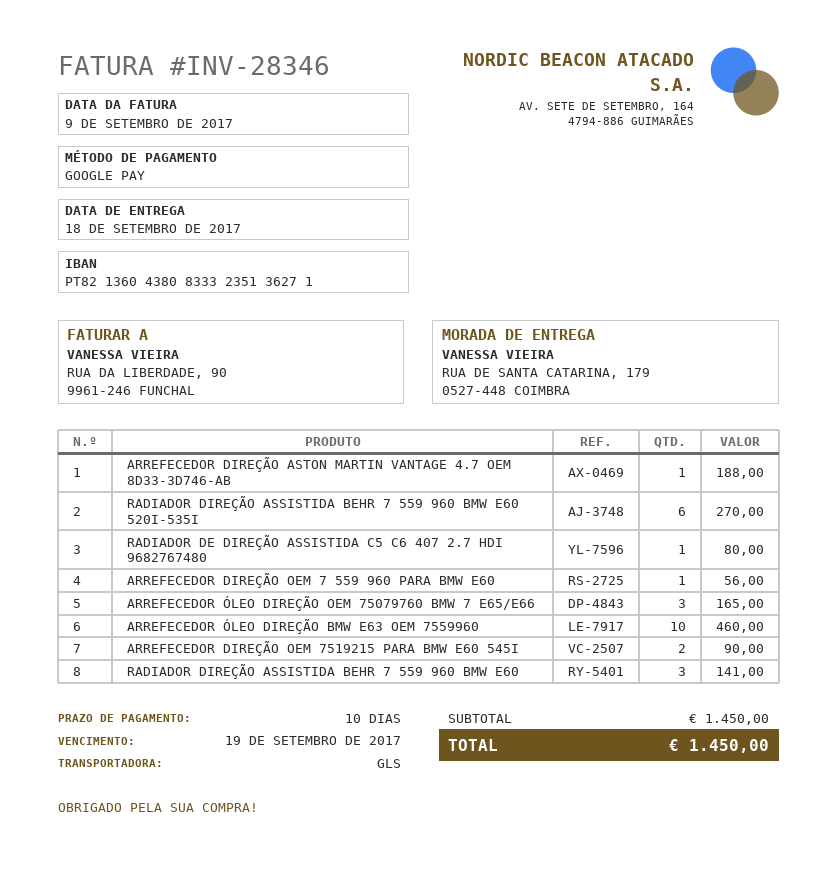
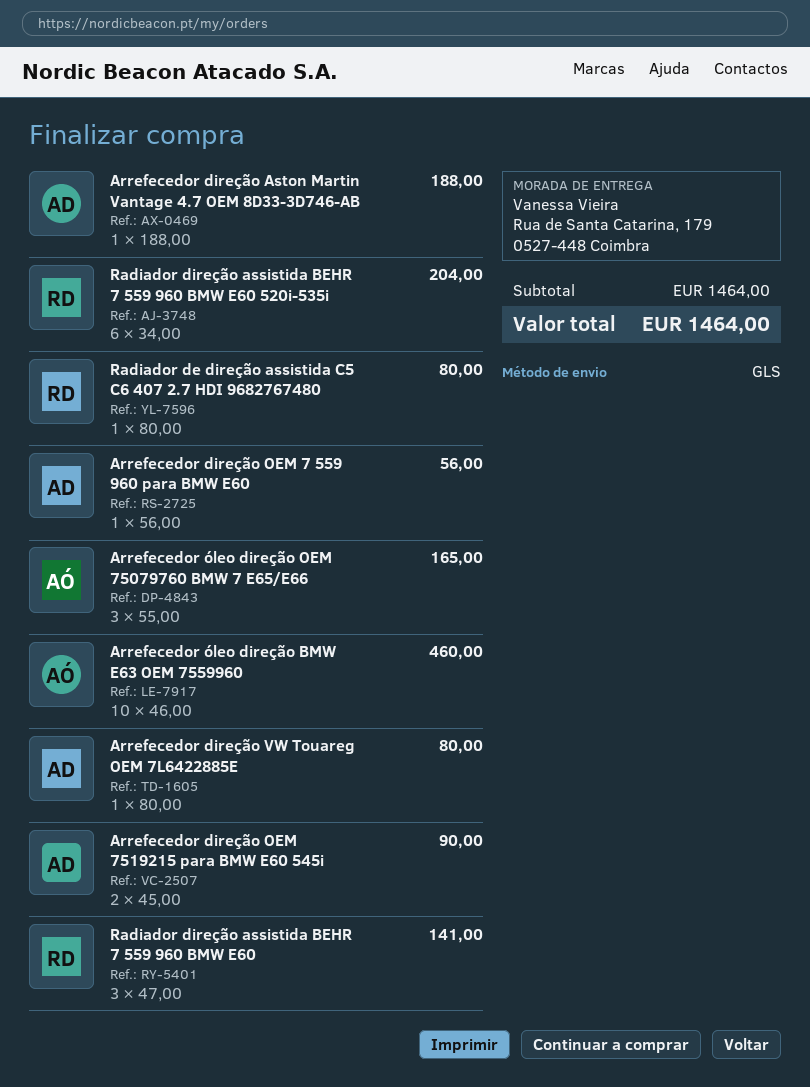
RADIADOR DIREÇÃO ASSISTIDA BEHR 7 559 960 BMW E60 520I-535I: 6 for 270.00 -> 6 for 204.00
Arrefecedor direção VW Touareg OEM 7L6422885E: none -> 1 for 80.00
subtotal: 1450.00 -> 1464.00
total: 1450.00 -> 1464.00

